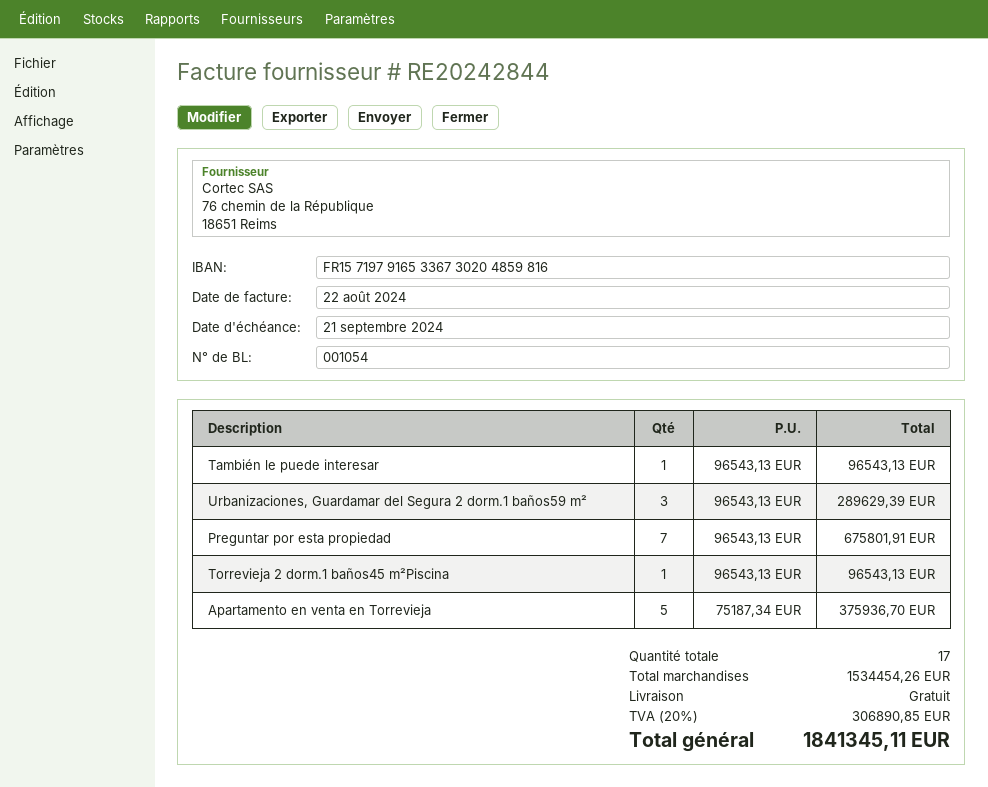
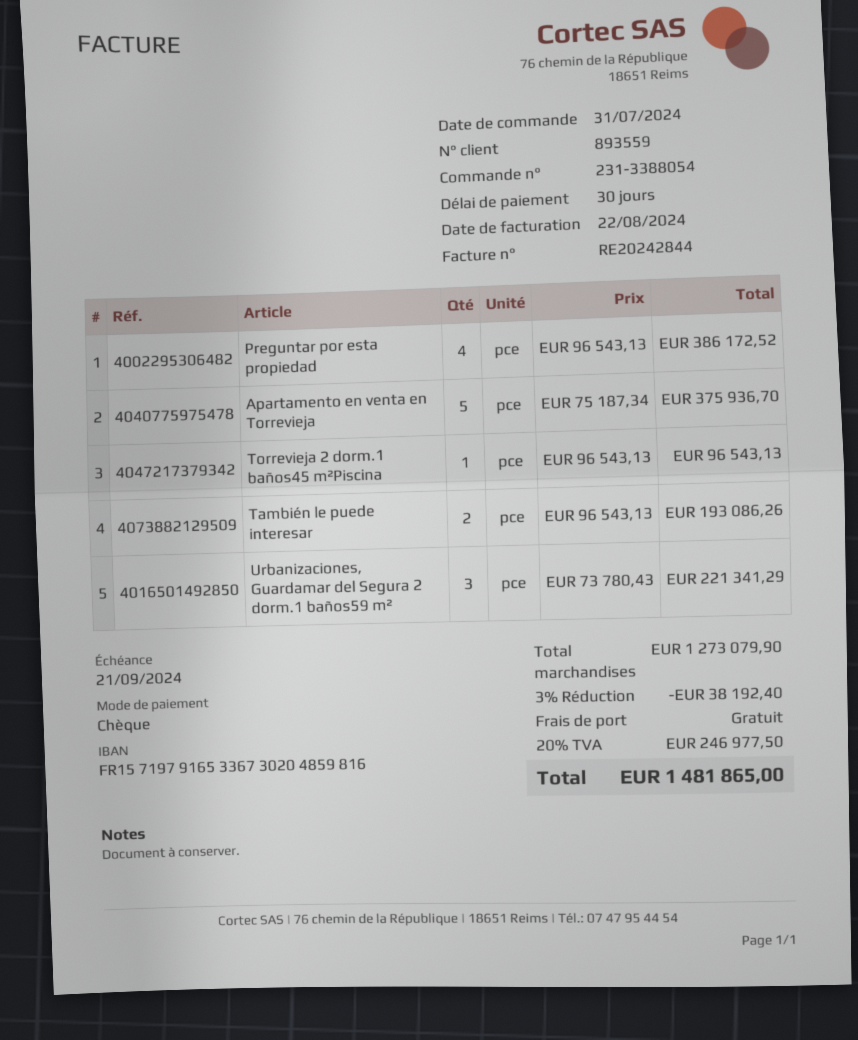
También le puede interesar: 1 x 96543.13 = 96543.13 -> 2 x 96543.13 = 193086.26
Urbanizaciones, Guardamar del Segura 2 dorm.1 baños59 m²: 3 x 96543.13 = 289629.39 -> 3 x 73780.43 = 221341.29
Preguntar por esta propiedad: 7 x 96543.13 = 675801.91 -> 4 x 96543.13 = 386172.52
subtotal: 1534454.26 -> 1273079.90
discount: none -> 3% = 38192.40
tax: 20% = 306890.85 -> 20% = 246977.50
total: 1841345.11 -> 1481865.00

